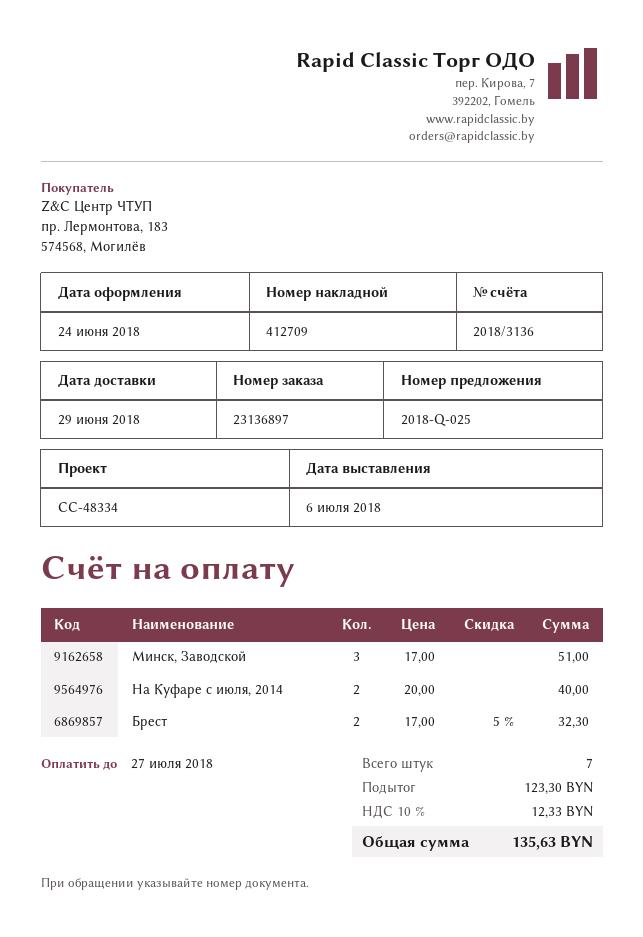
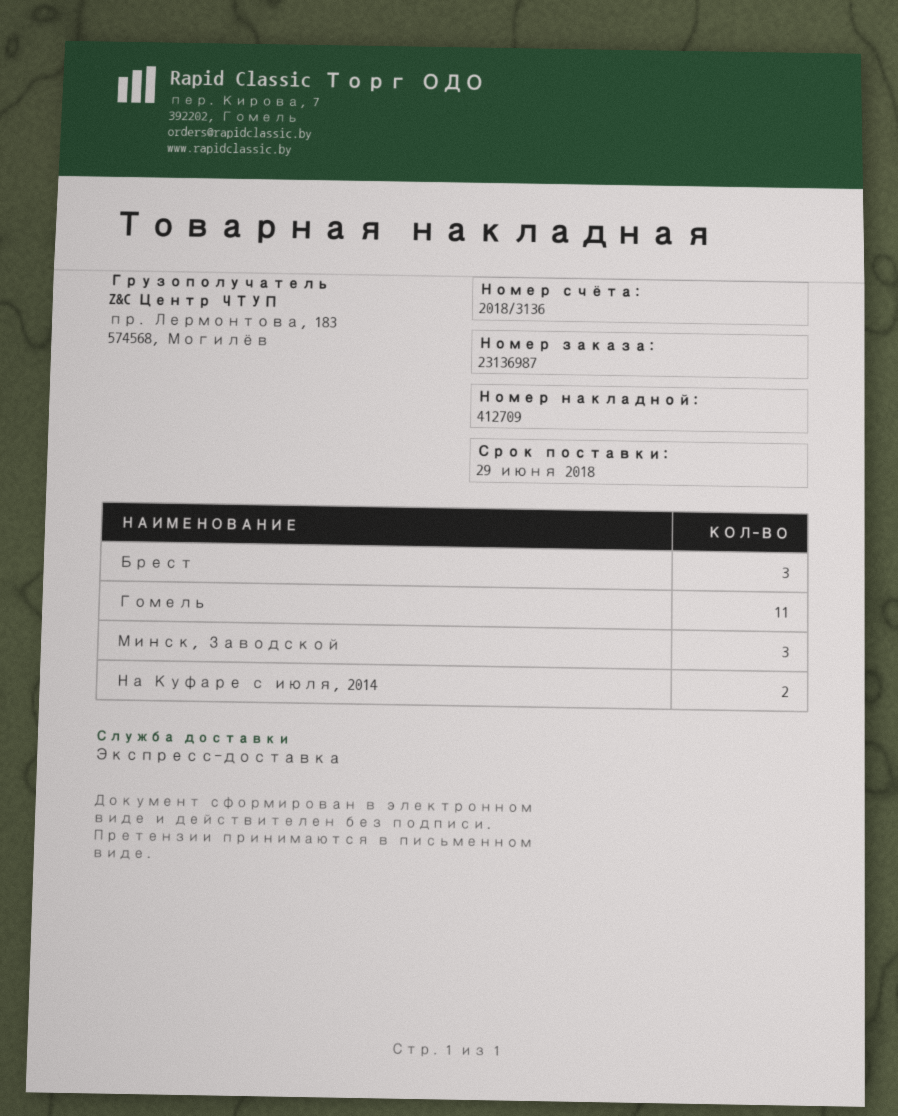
order number: 23136897 -> 23136987
Брест: 2 -> 3
Гомель: none -> 11

